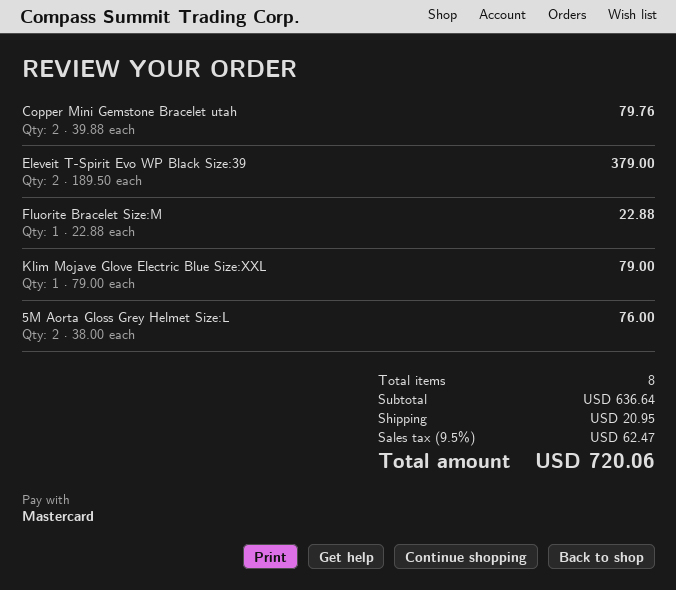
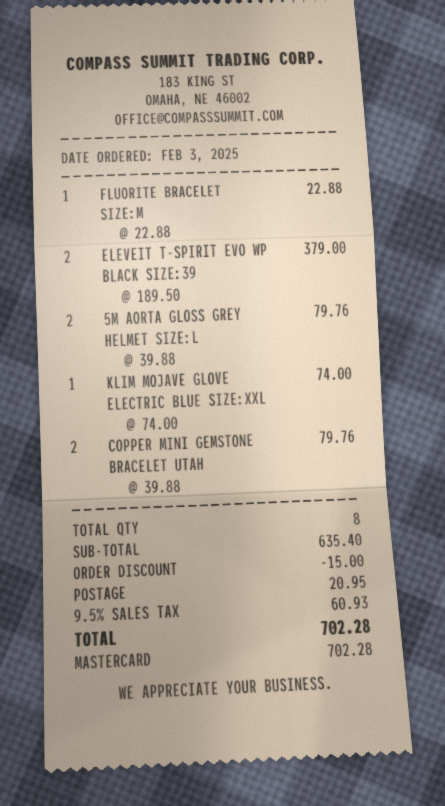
Klim Mojave Glove Electric Blue Size:XXL: 1 x 79.00 = 79.00 -> 1 x 74.00 = 74.00
5M Aorta Gloss Grey Helmet Size:L: 2 x 38.00 = 76.00 -> 2 x 39.88 = 79.76
subtotal: 636.64 -> 635.40
discount: none -> 15.00
tax: 9.5% = 62.47 -> 9.5% = 60.93
total: 720.06 -> 702.28

